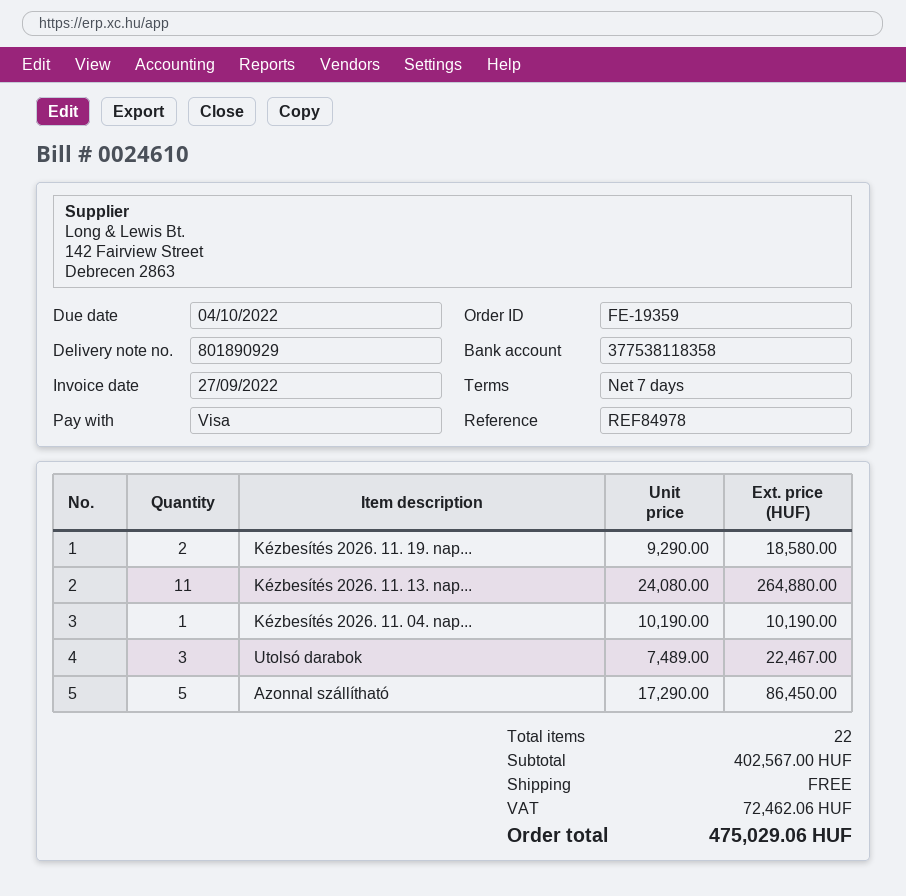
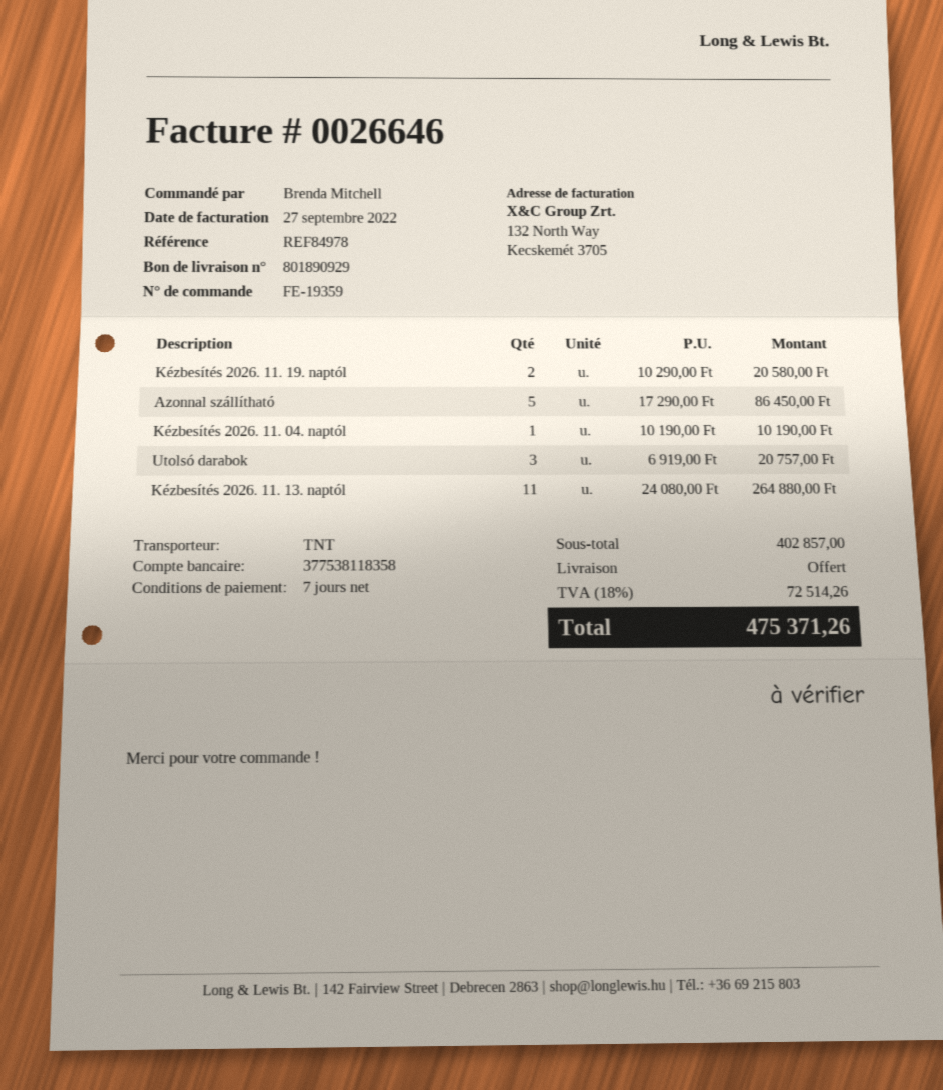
invoice number: 0024610 -> 0026646
Kézbesítés 2026. 11. 19. nap...: 2 x 9290.00 = 18580.00 -> 2 x 10290.00 = 20580.00
Utolsó darabok: 3 x 7489.00 = 22467.00 -> 3 x 6919.00 = 20757.00
subtotal: 402567.00 -> 402857.00
tax: 72462.06 -> 72514.26
total: 475029.06 -> 475371.26

